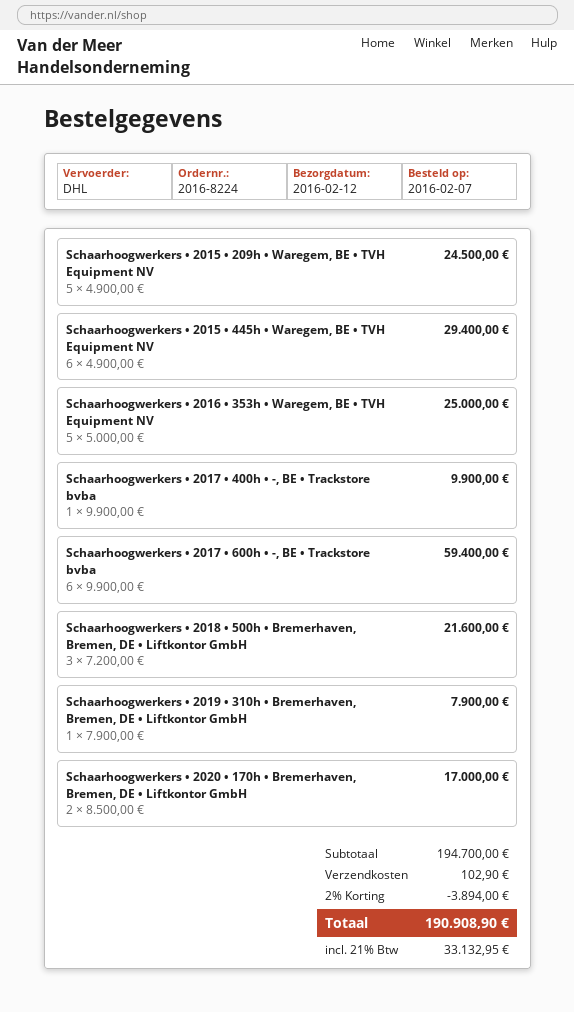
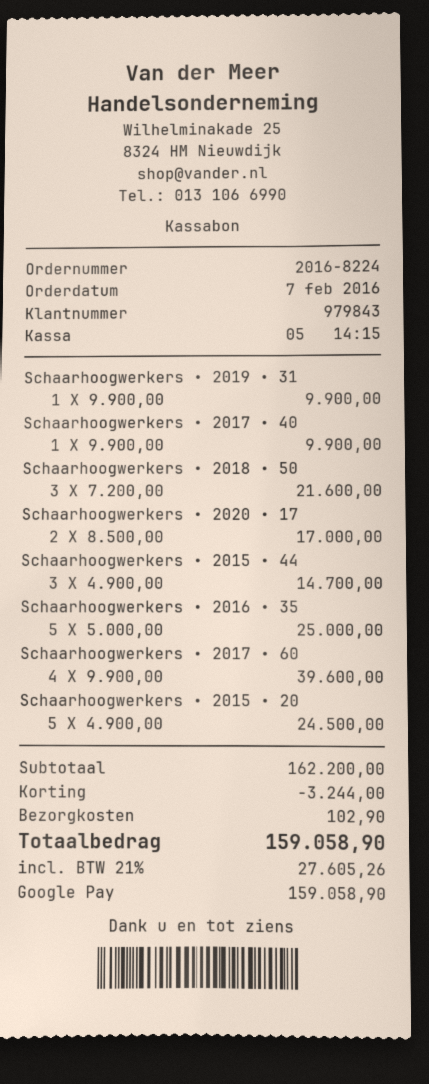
Schaarhoogwerkers • 2015 • 445h • Waregem, BE • TVH Equipment NV: 6 x 4900.00 = 29400.00 -> 3 x 4900.00 = 14700.00
Schaarhoogwerkers • 2017 • 600h • -, BE • Trackstore bvba: 6 x 9900.00 = 59400.00 -> 4 x 9900.00 = 39600.00
Schaarhoogwerkers • 2019 • 310h • Bremerhaven, Bremen, DE • Liftkontor GmbH: 1 x 7900.00 = 7900.00 -> 1 x 9900.00 = 9900.00
subtotal: 194700.00 -> 162200.00
discount: 3894.00 -> 3244.00
tax: 21% = 33132.95 -> 21% = 27605.26
total: 190908.90 -> 159058.90

